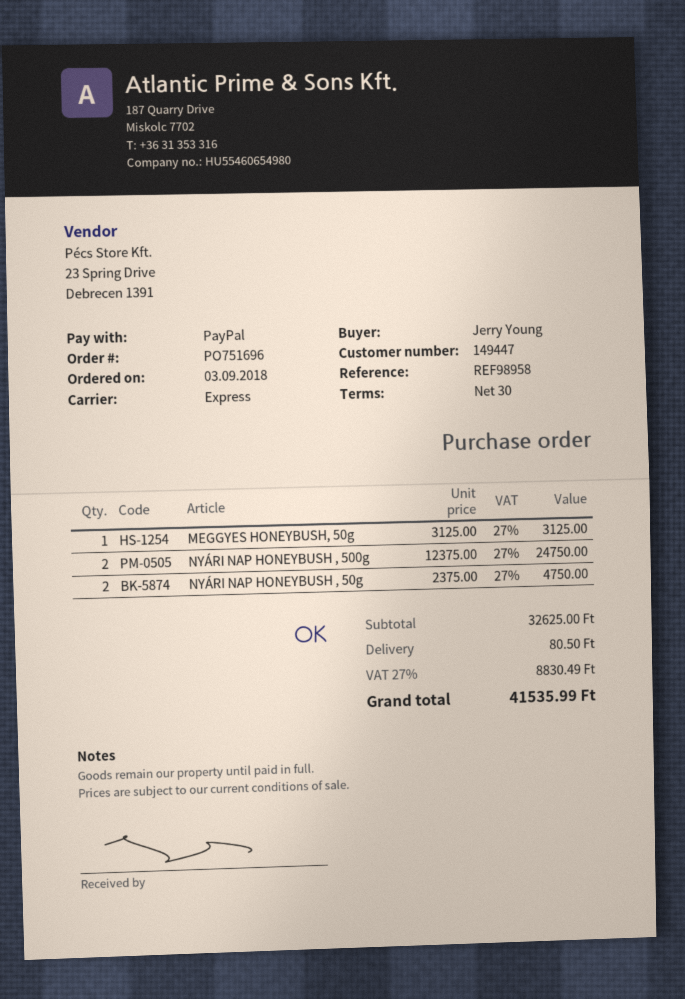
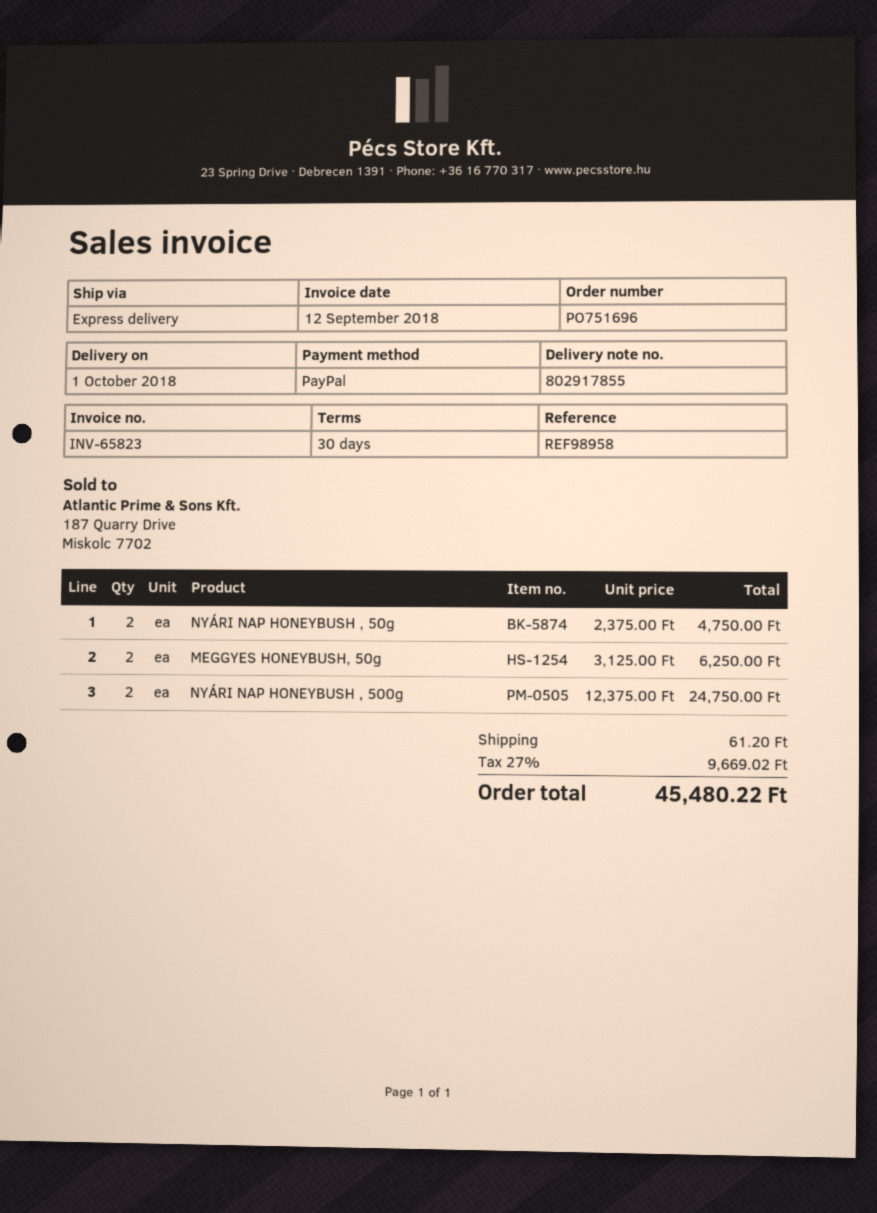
MEGGYES HONEYBUSH, 50g: 1 x 3125.00 = 3125.00 -> 2 x 3125.00 = 6250.00
shipping: 80.50 -> 61.20
tax: 27% = 8830.49 -> 27% = 9669.02
total: 41535.99 -> 45480.22

